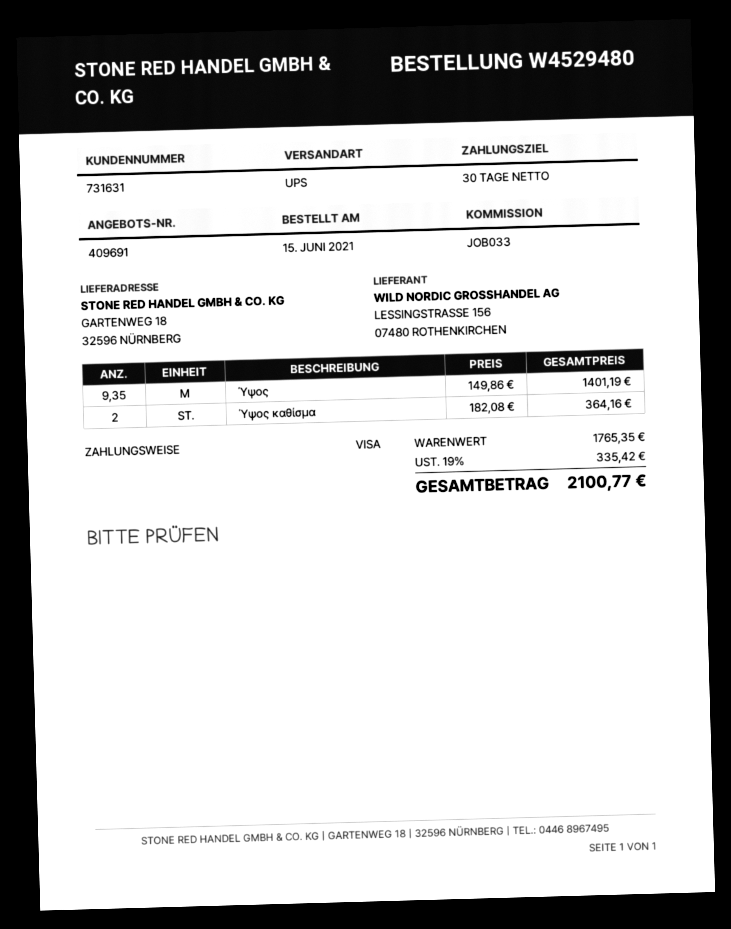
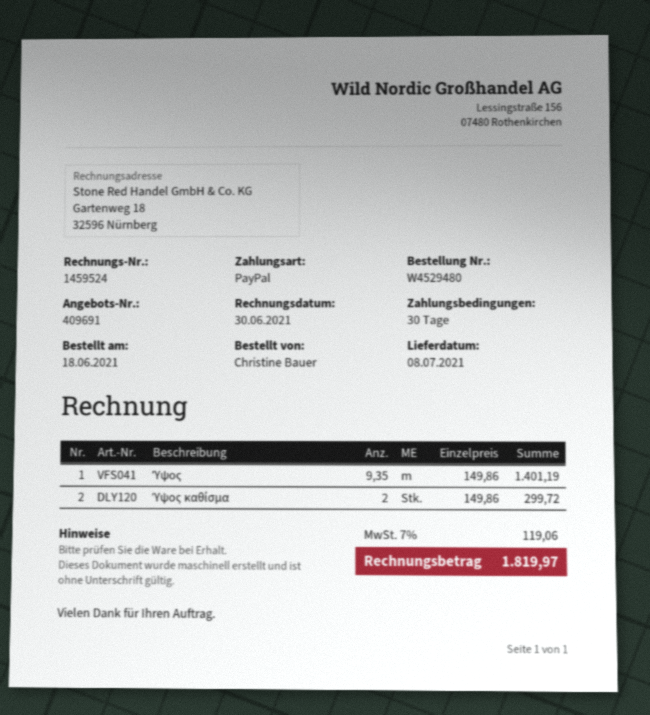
order date: 2021-06-15 -> 2021-06-18
payment method: Visa -> PayPal
Ύψος καθίσμα: 2 x 182.08 = 364.16 -> 2 x 149.86 = 299.72
tax: 19% = 335.42 -> 7% = 119.06
total: 2100.77 -> 1819.97

